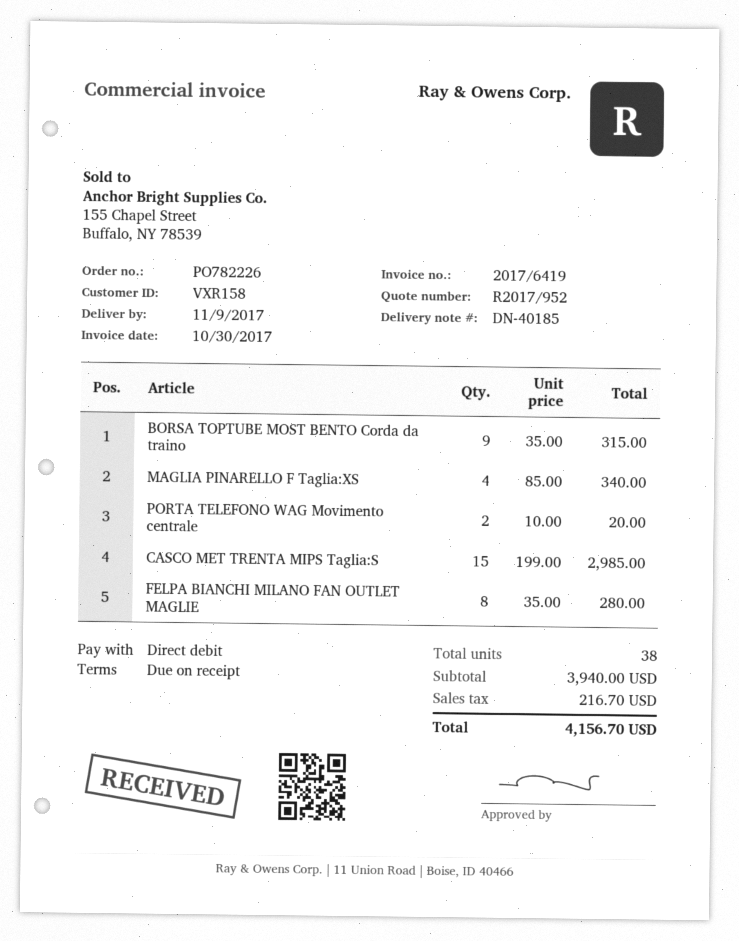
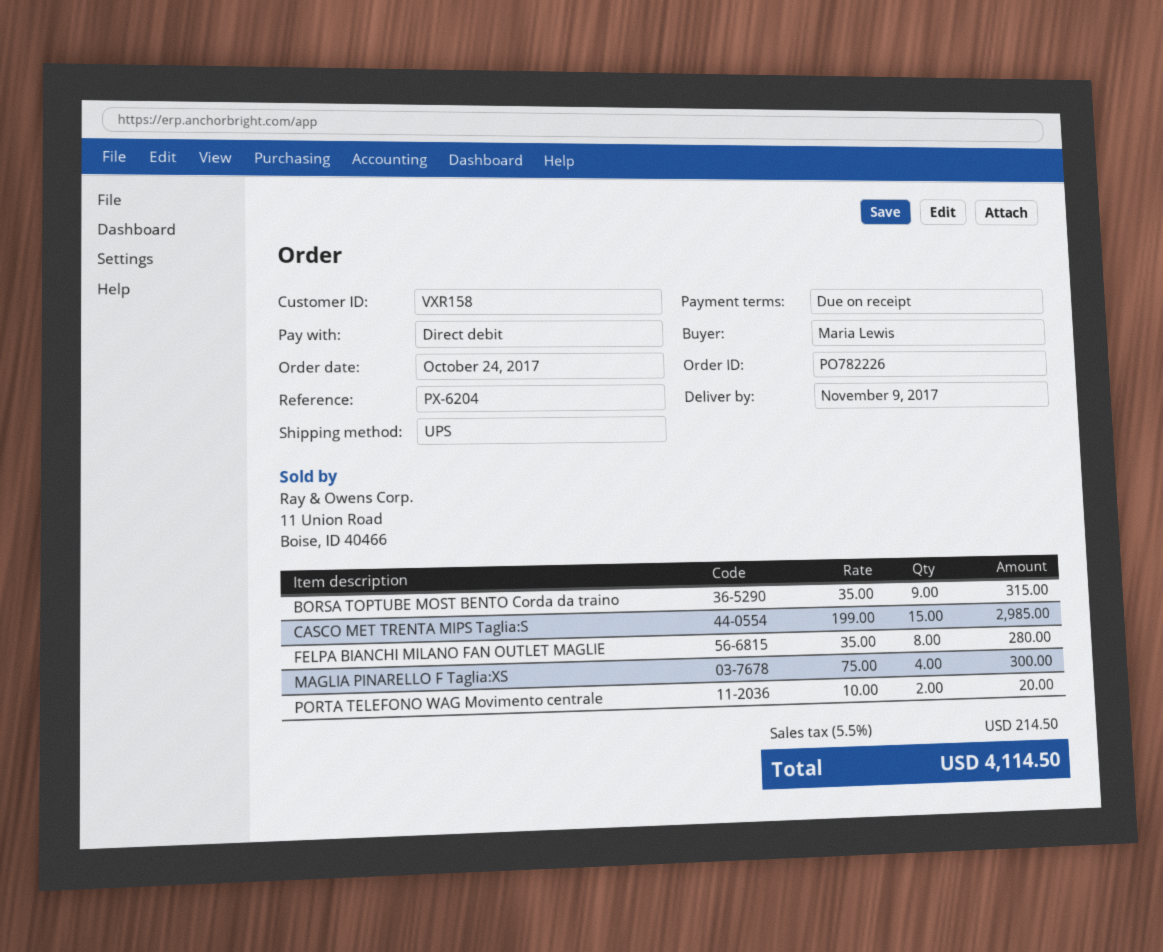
MAGLIA PINARELLO F Taglia:XS: 4 x 85.00 = 340.00 -> 4 x 75.00 = 300.00
tax: 216.70 -> 214.50
total: 4156.70 -> 4114.50

